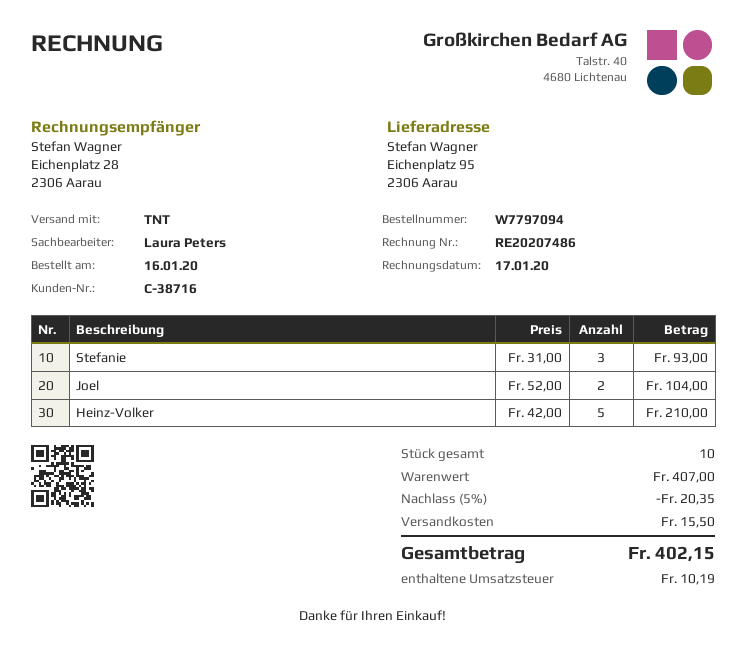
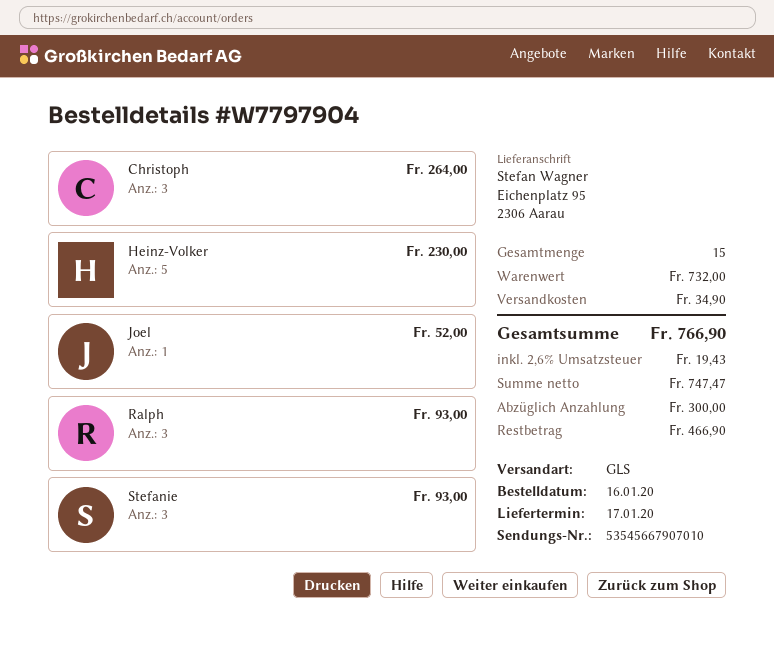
order number: W7797094 -> W7797904
shipping method: TNT -> GLS
Joel: 2 for 104.00 -> 1 for 52.00
Heinz-Volker: 5 for 210.00 -> 5 for 230.00
Christoph: none -> 3 for 264.00
Ralph: none -> 3 for 93.00
total quantity: 10 -> 15
subtotal: 407.00 -> 732.00
discount: 5% = 20.35 -> none
shipping: 15.50 -> 34.90
tax: 10.19 -> 19.43
total: 402.15 -> 766.90

